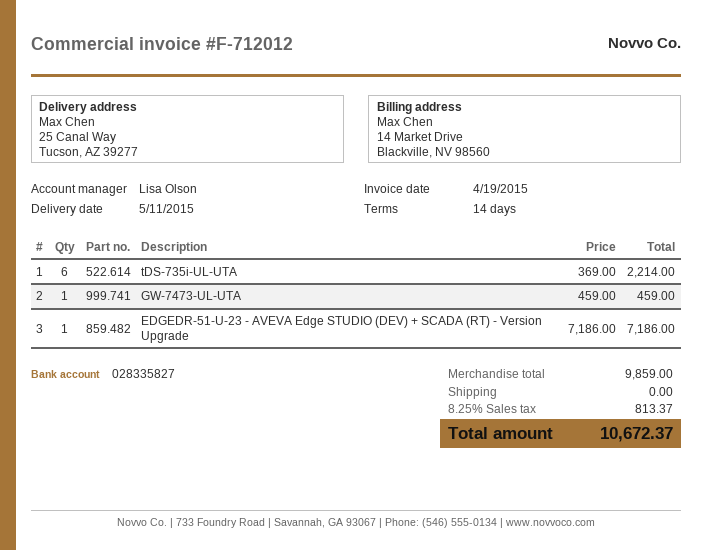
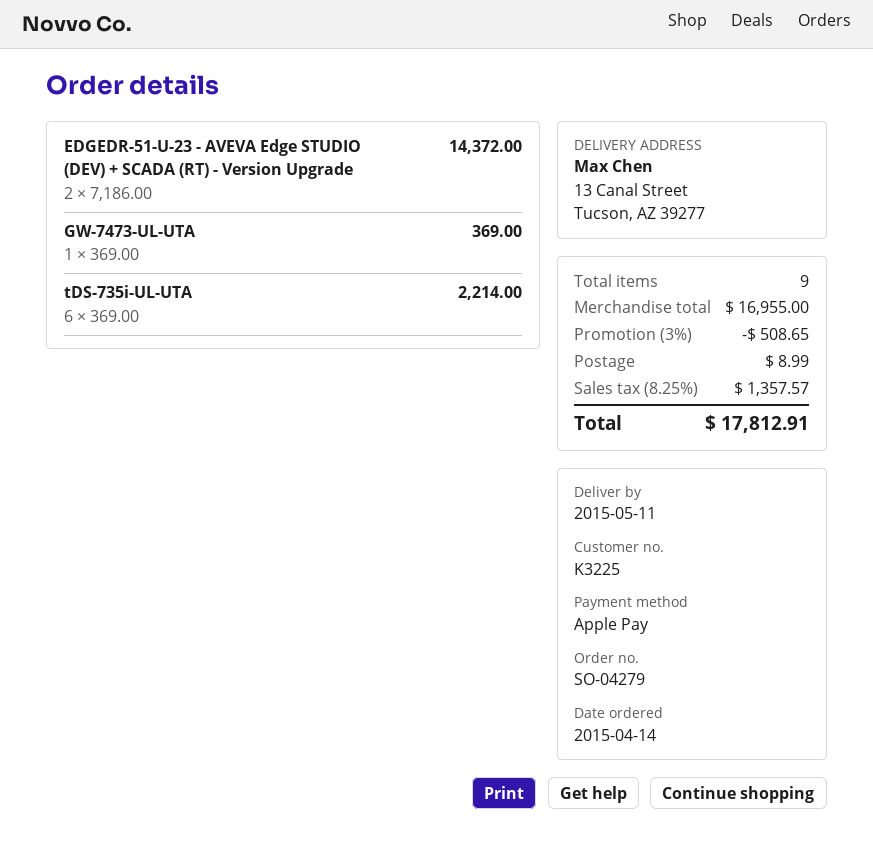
ship to: 25 Canal Way, Tucson, AZ 39277 -> 13 Canal Street, Tucson, AZ 39277
GW-7473-UL-UTA: 1 x 459.00 = 459.00 -> 1 x 369.00 = 369.00
EDGEDR-51-U-23 - AVEVA Edge STUDIO (DEV) + SCADA (RT) - Version Upgrade: 1 x 7186.00 = 7186.00 -> 2 x 7186.00 = 14372.00
subtotal: 9859.00 -> 16955.00
discount: none -> 3% = 508.65
shipping: 0.00 -> 8.99
tax: 8.25% = 813.37 -> 8.25% = 1357.57
total: 10672.37 -> 17812.91

